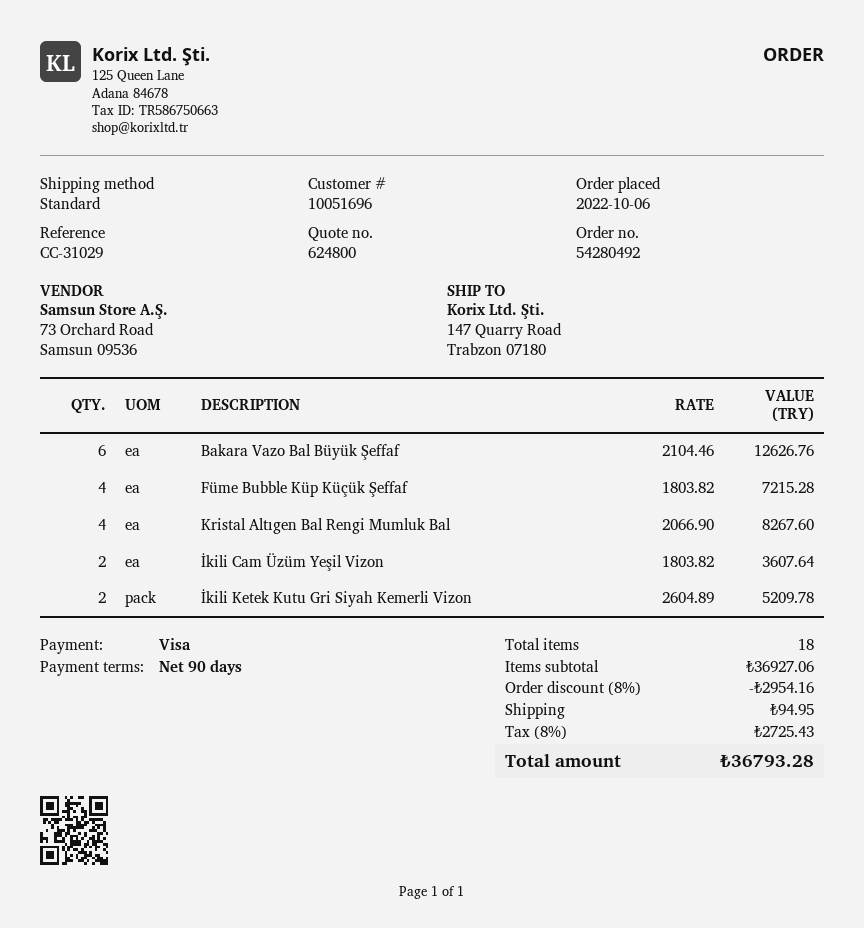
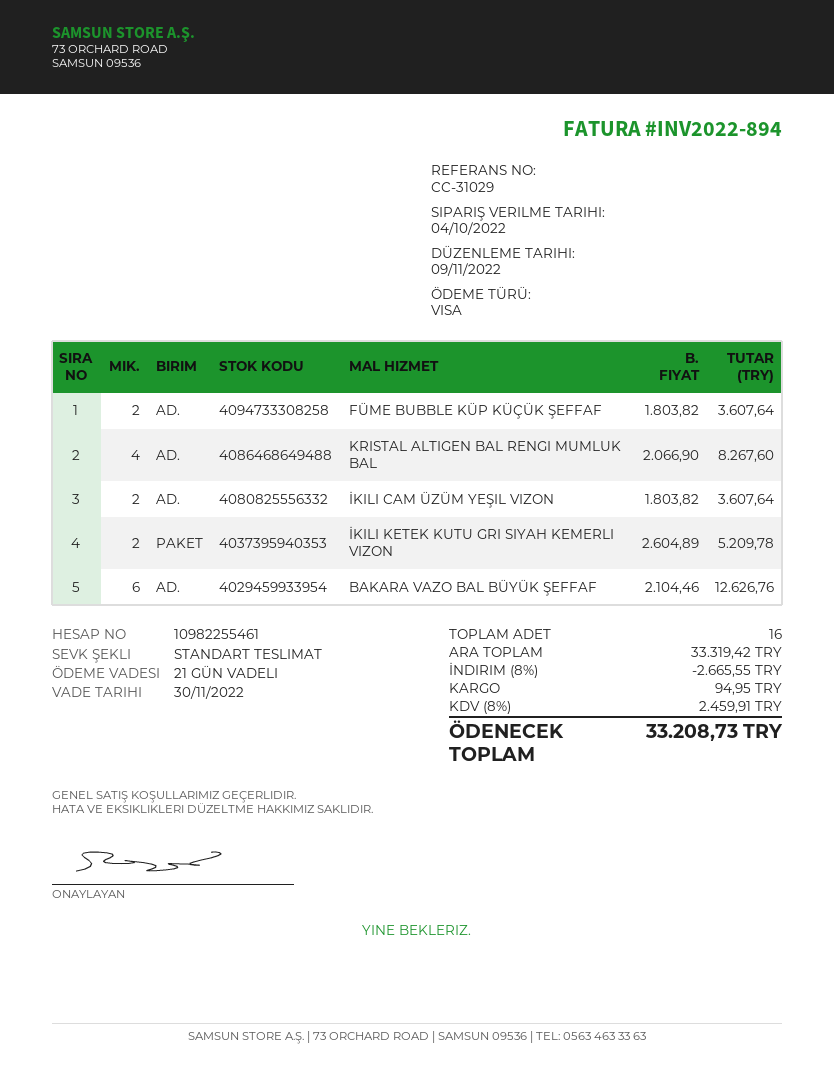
order date: 2022-10-06 -> 2022-10-04
payment terms: 90 days -> 21 days
Füme Bubble Küp Küçük Şeffaf: 4 x 1803.82 = 7215.28 -> 2 x 1803.82 = 3607.64
total quantity: 18 -> 16
subtotal: 36927.06 -> 33319.42
discount: 8% = 2954.16 -> 8% = 2665.55
tax: 8% = 2725.43 -> 8% = 2459.91
total: 36793.28 -> 33208.73

